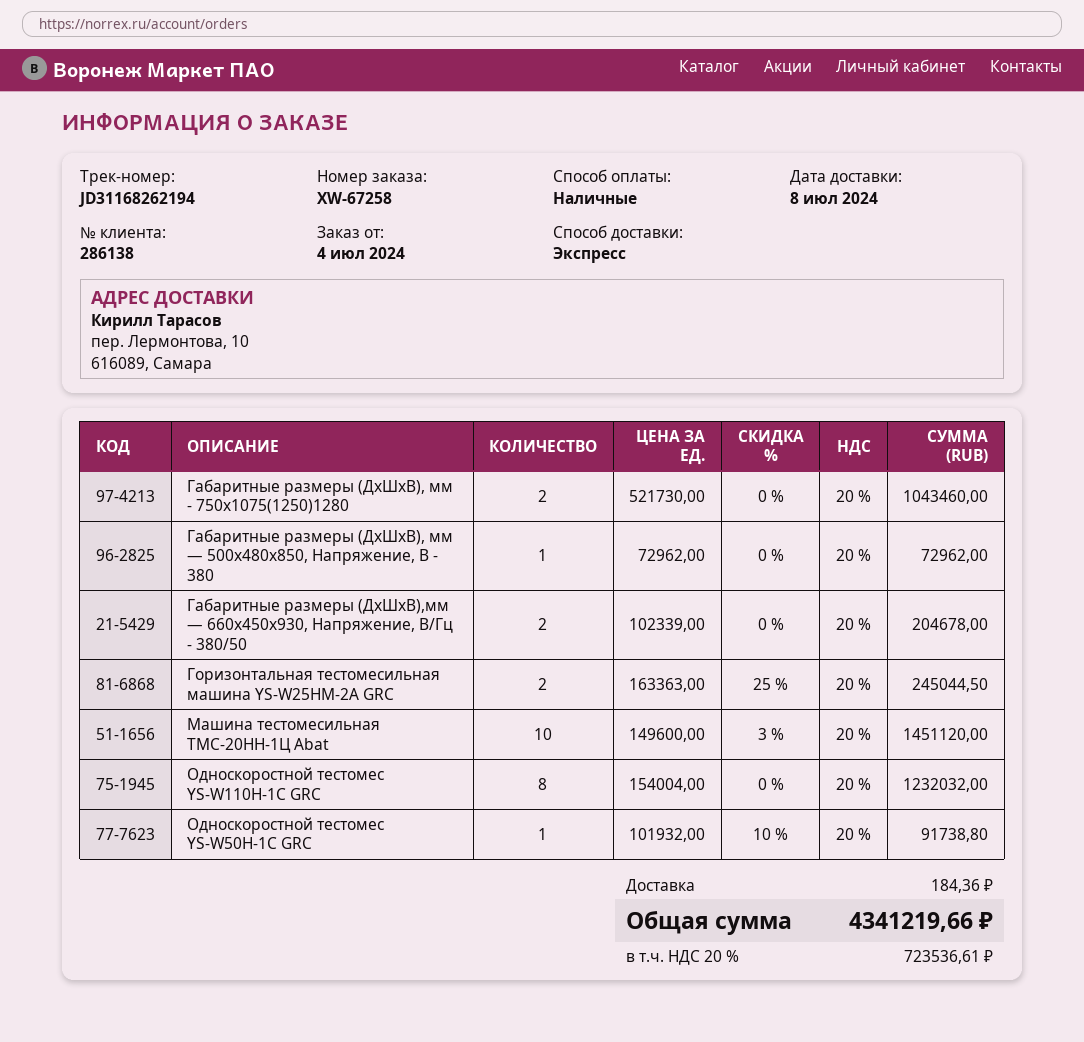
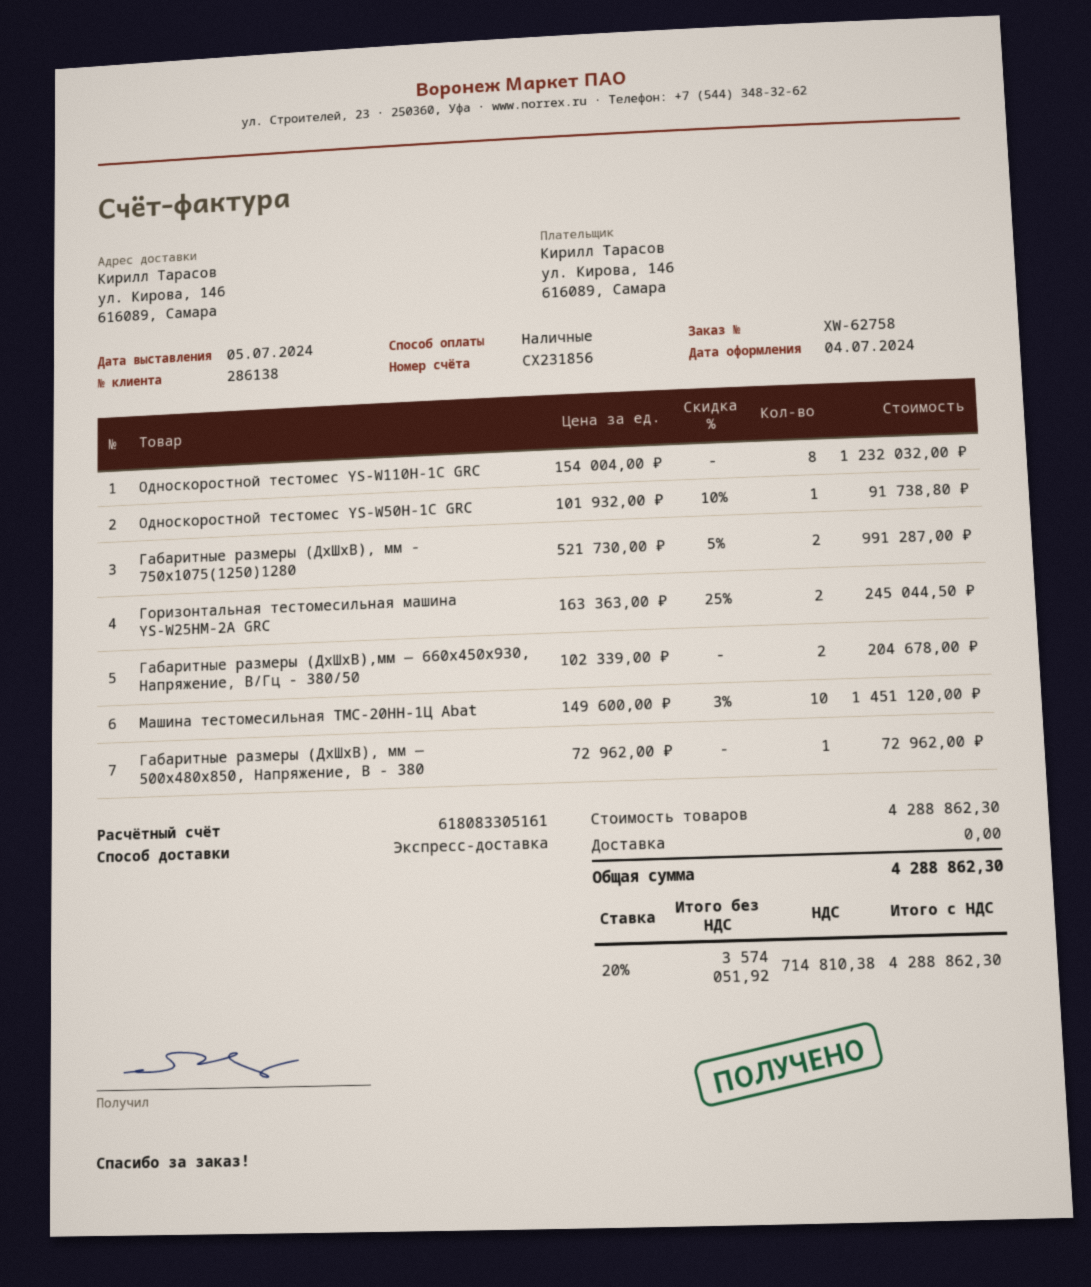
order number: XW-67258 -> XW-62758
ship to: пер. Лермонтова, 10, 616089, Самара -> ул. Кирова, 146, 616089, Самара
Габаритные размеры (ДхШхВ), мм - 750х1075(1250)1280: 2 x 521730.00 = 1043460.00 -> 2 x 521730.00 - 5% = 991287.00
shipping: 184.36 -> 0.00
tax: 20% = 723536.61 -> 20% = 714810.38
total: 4341219.66 -> 4288862.30

